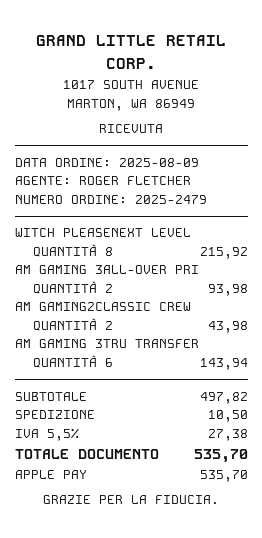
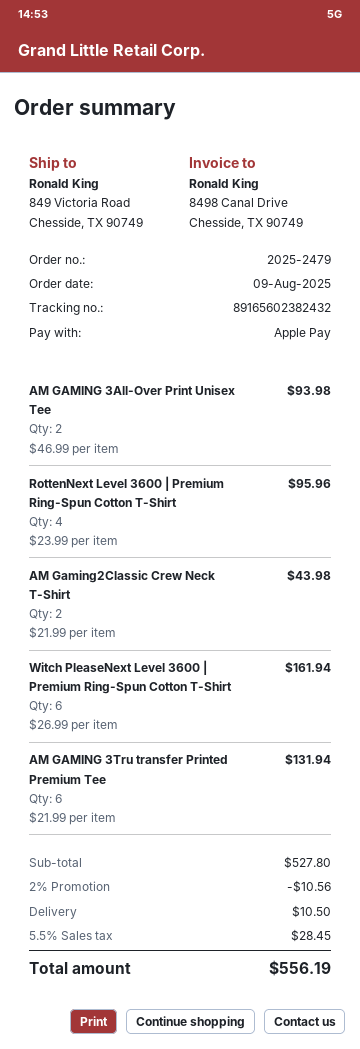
WITCH PLEASENEXT LEVEL: 8 for 215.92 -> 6 for 161.94
AM GAMING 3TRU TRANSFER: 6 for 143.94 -> 6 for 131.94
RottenNext Level 3600 | Premium Ring-Spun Cotton T-Shirt: none -> 4 for 95.96
subtotal: 497.82 -> 527.80
discount: none -> 2% = 10.56
tax: 5.5% = 27.38 -> 5.5% = 28.45
total: 535.70 -> 556.19

